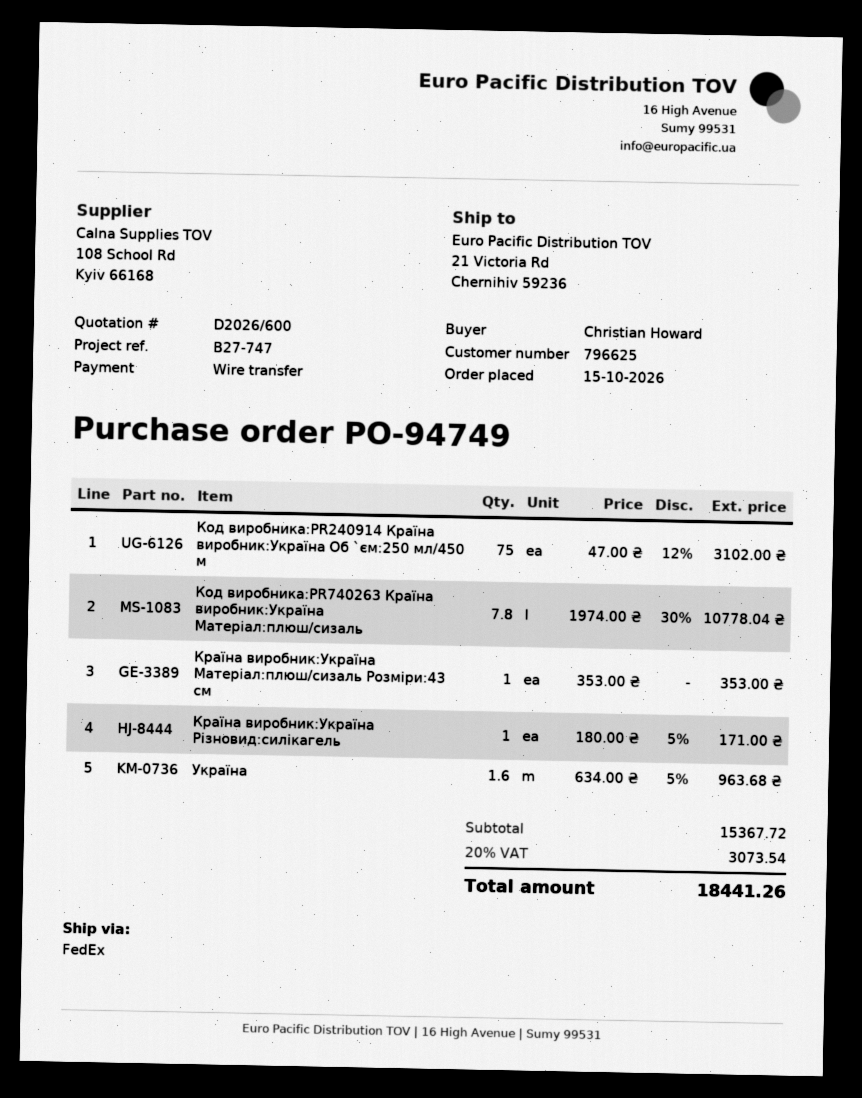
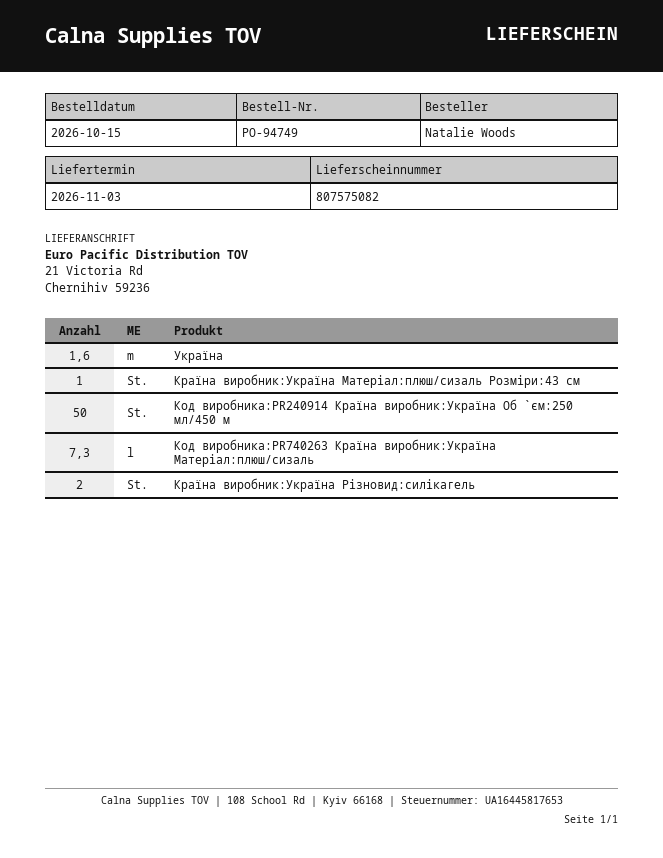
ordered by: Christian Howard -> Natalie Woods
Код виробника:PR240914 Країна виробник:Україна Об `єм:250 мл/450 м: 75 -> 50
Код виробника:PR740263 Країна виробник:Україна Матеріал:плюш/сизаль: 7.8 -> 7.3
Країна виробник:Україна Різновид:силікагель: 1 -> 2

